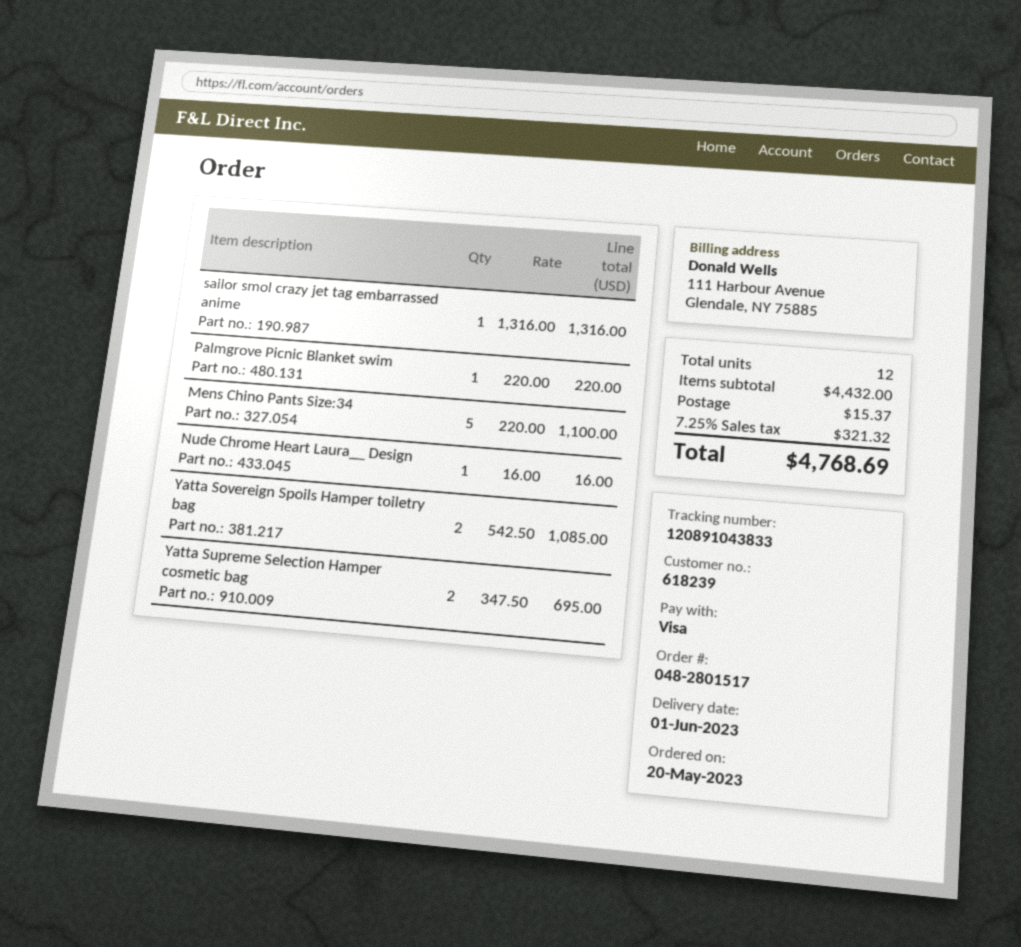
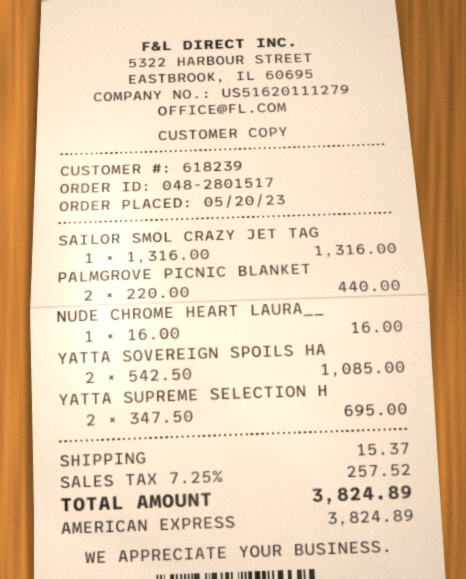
payment method: Visa -> American Express
Palmgrove Picnic Blanket swim: 1 x 220.00 = 220.00 -> 2 x 220.00 = 440.00
Mens Chino Pants Size:34: 5 x 220.00 = 1100.00 -> none
tax: 7.25% = 321.32 -> 7.25% = 257.52
total: 4768.69 -> 3824.89

